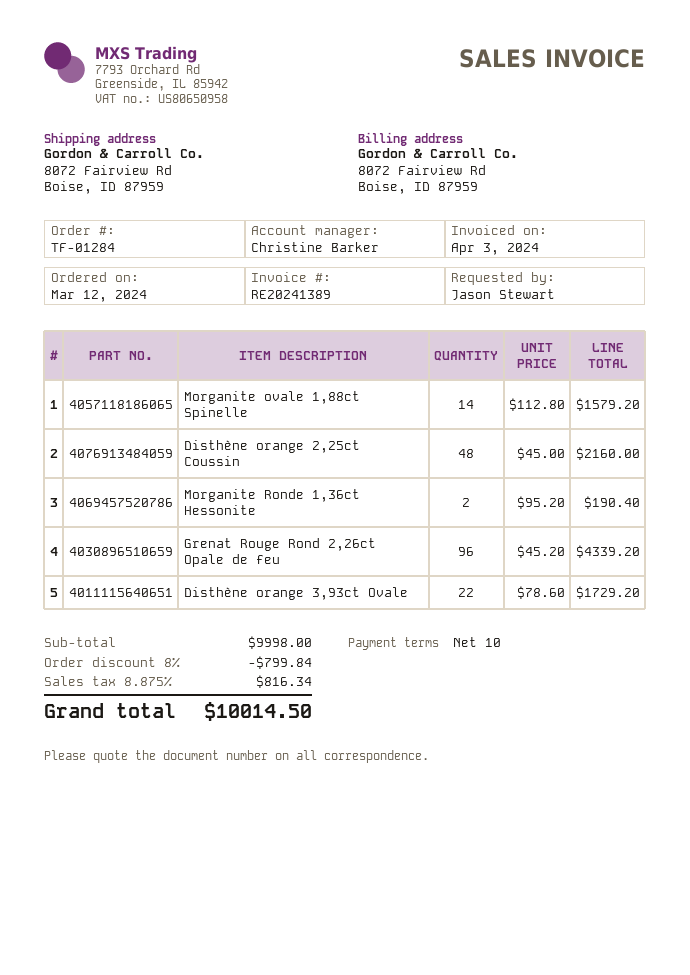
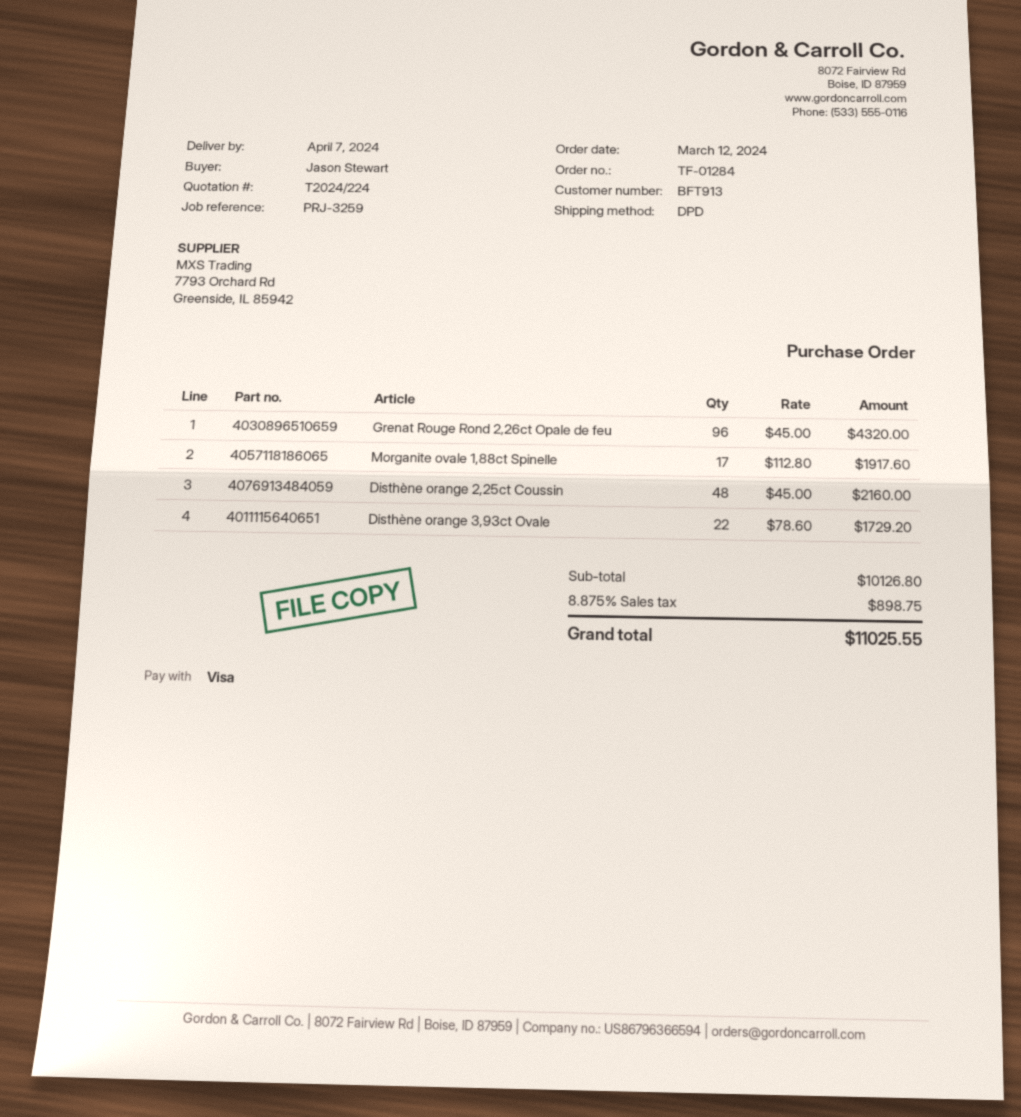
Morganite ovale 1,88ct Spinelle: 14 x 112.80 = 1579.20 -> 17 x 112.80 = 1917.60
Morganite Ronde 1,36ct Hessonite: 2 x 95.20 = 190.40 -> none
Grenat Rouge Rond 2,26ct Opale de feu: 96 x 45.20 = 4339.20 -> 96 x 45.00 = 4320.00
subtotal: 9998.00 -> 10126.80
discount: 8% = 799.84 -> none
tax: 8.875% = 816.34 -> 8.875% = 898.75
total: 10014.50 -> 11025.55

